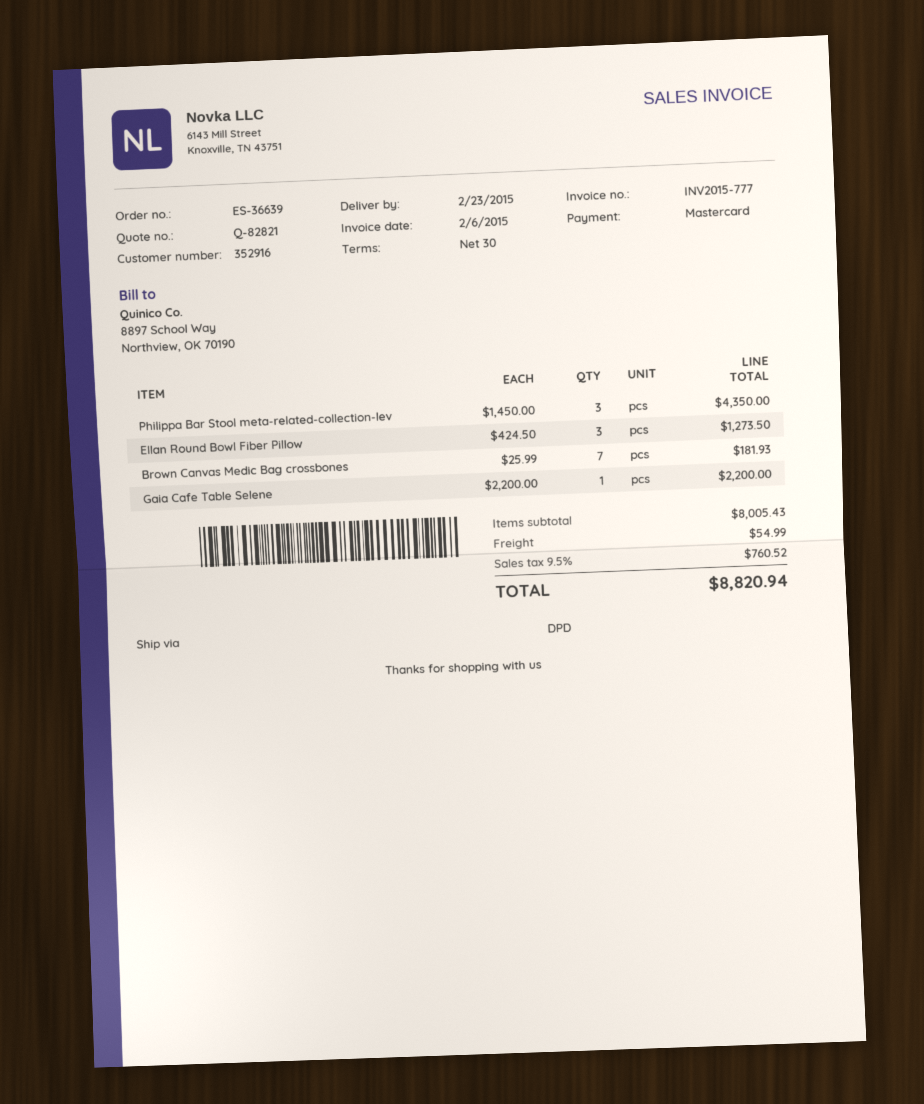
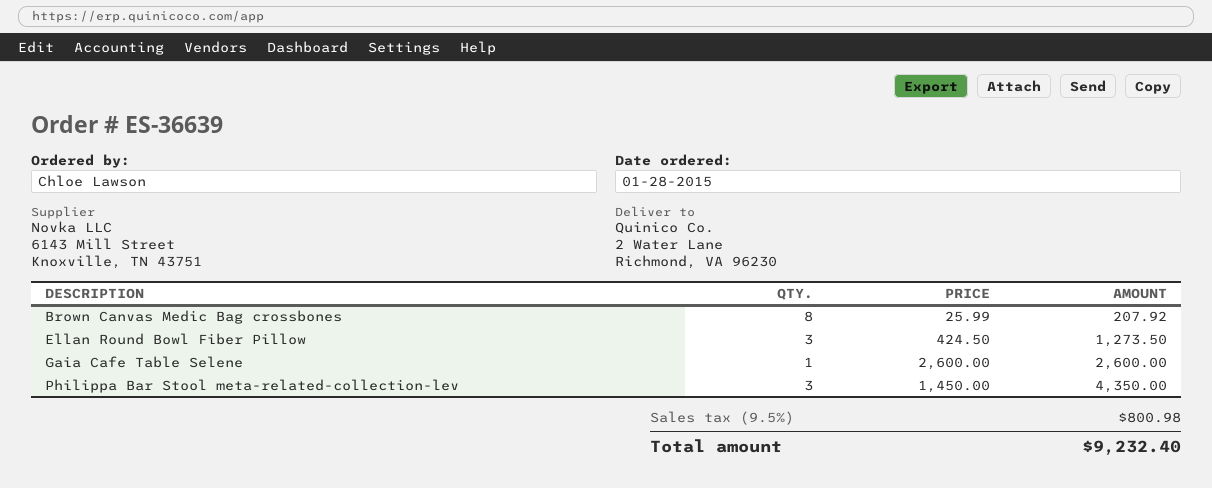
Brown Canvas Medic Bag crossbones: 7 x 25.99 = 181.93 -> 8 x 25.99 = 207.92
Gaia Cafe Table Selene: 1 x 2200.00 = 2200.00 -> 1 x 2600.00 = 2600.00
shipping: 54.99 -> none
tax: 9.5% = 760.52 -> 9.5% = 800.98
total: 8820.94 -> 9232.40

